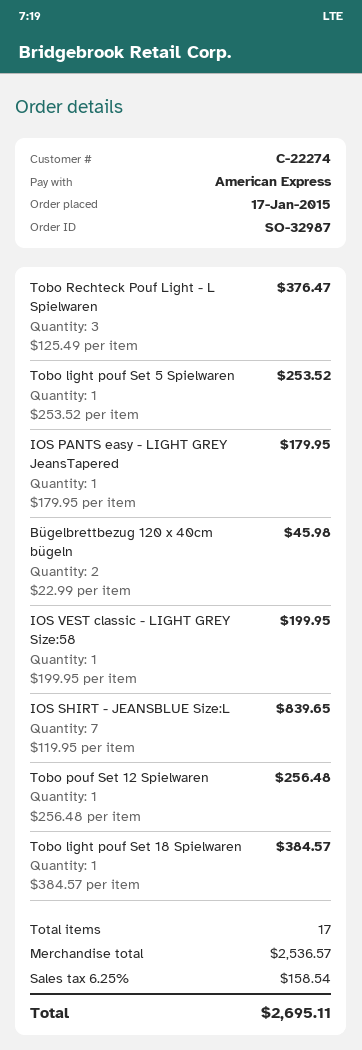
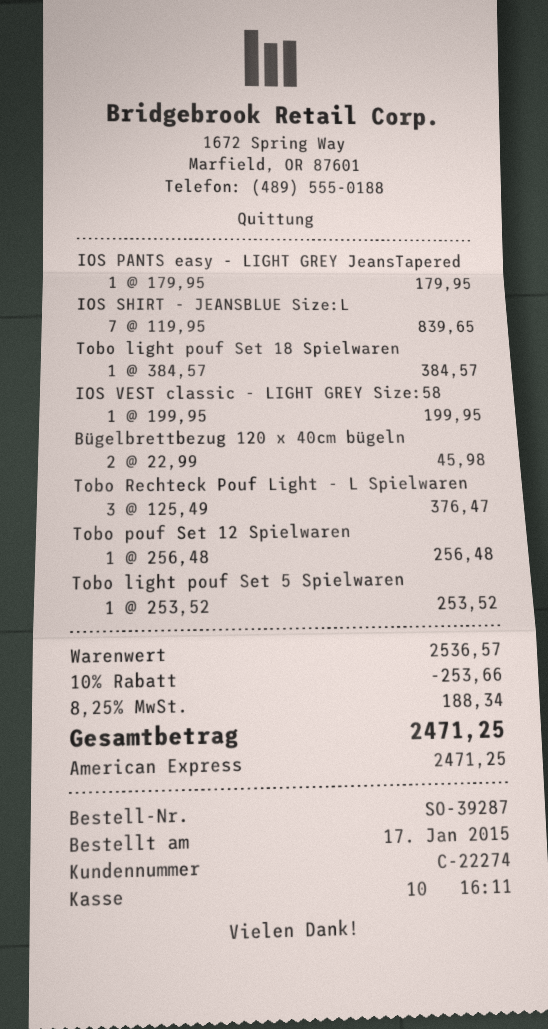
order number: SO-32987 -> SO-39287
discount: none -> 10% = 253.66
tax: 6.25% = 158.54 -> 8.25% = 188.34
total: 2695.11 -> 2471.25

